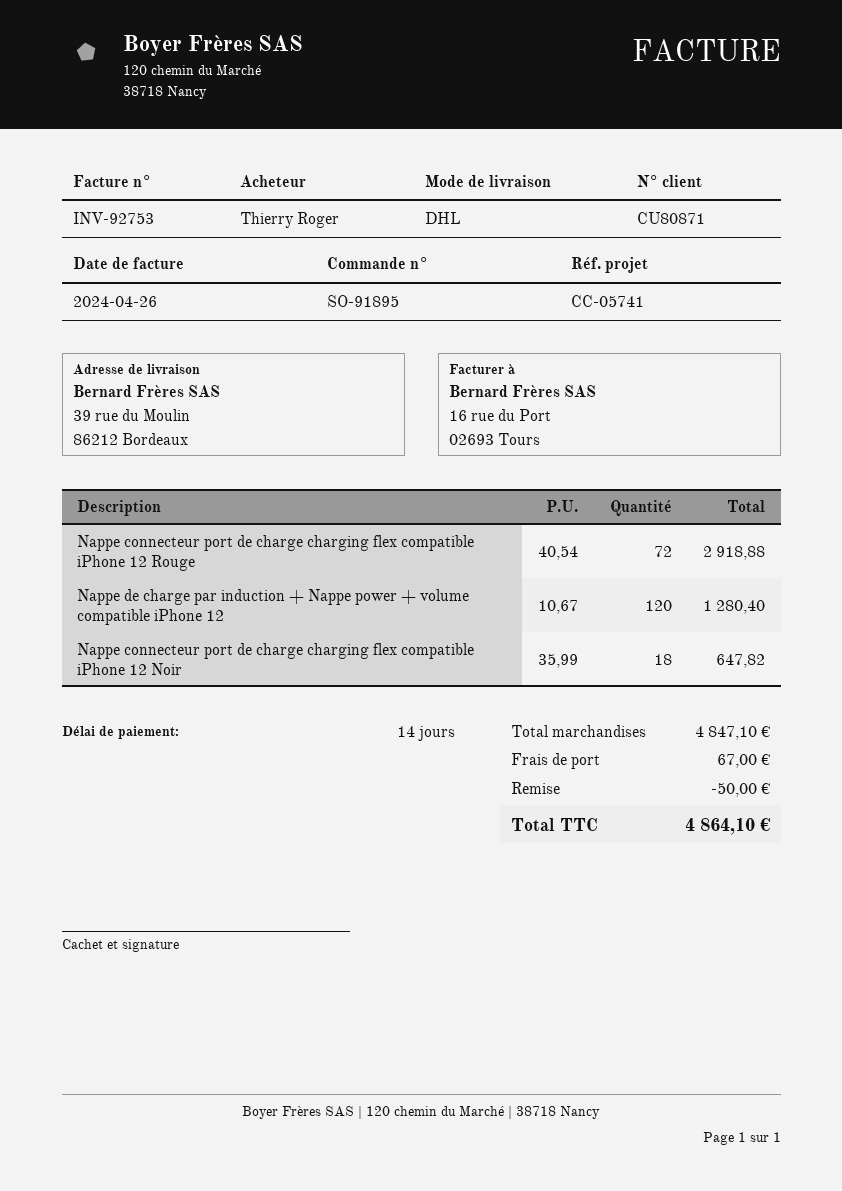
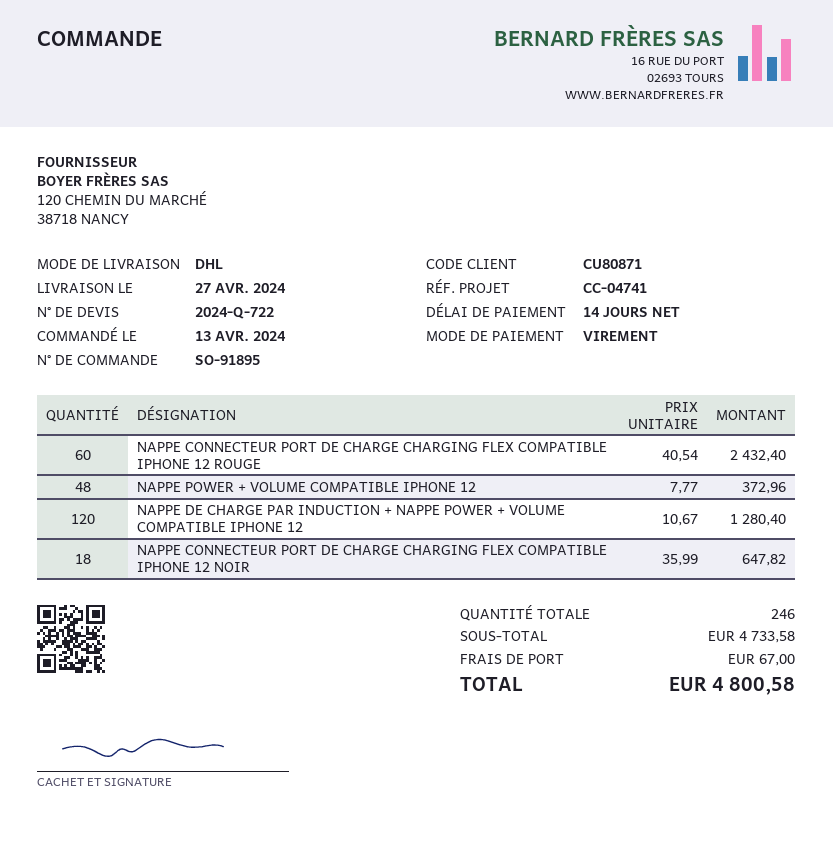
reference: CC-05741 -> CC-04741
Nappe connecteur port de charge charging flex compatible iPhone 12 Rouge: 72 x 40.54 = 2918.88 -> 60 x 40.54 = 2432.40
NAPPE POWER + VOLUME COMPATIBLE IPHONE 12: none -> 48 x 7.77 = 372.96
subtotal: 4847.10 -> 4733.58
discount: 50.00 -> none
total: 4864.10 -> 4800.58

